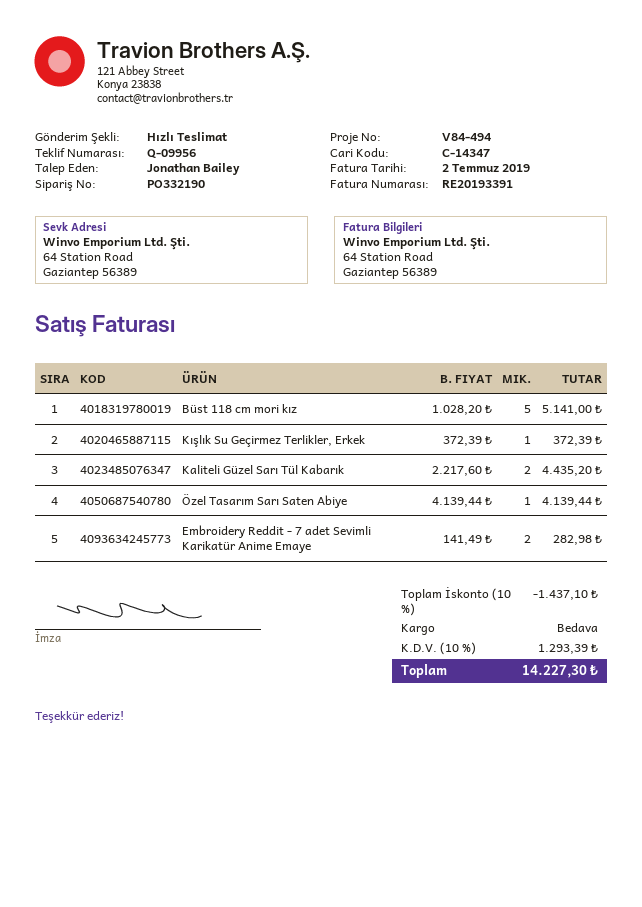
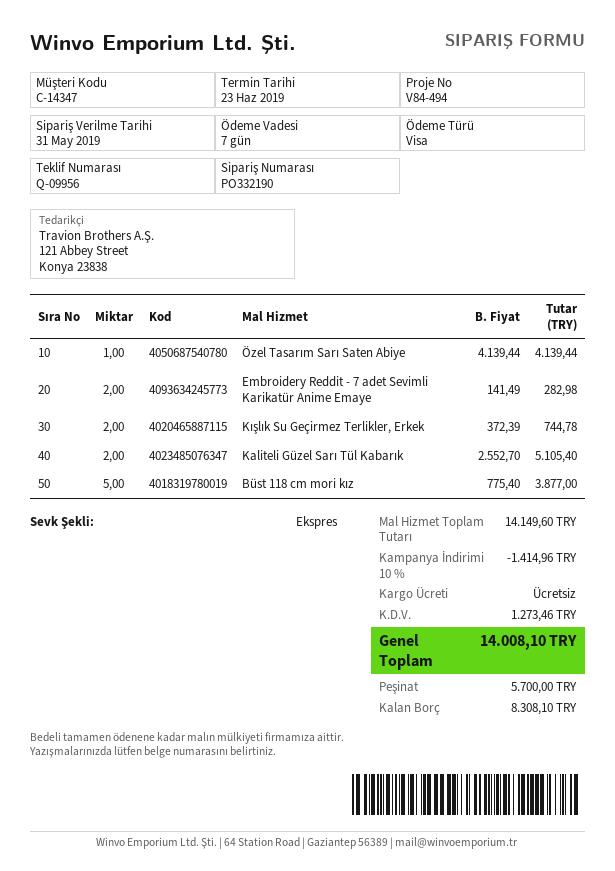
Büst 118 cm mori kız: 5 x 1028.20 = 5141.00 -> 5 x 775.40 = 3877.00
Kışlık Su Geçirmez Terlikler, Erkek: 1 x 372.39 = 372.39 -> 2 x 372.39 = 744.78
Kaliteli Güzel Sarı Tül Kabarık: 2 x 2217.60 = 4435.20 -> 2 x 2552.70 = 5105.40
discount: 10% = 1437.10 -> 10% = 1414.96
tax: 1293.39 -> 1273.46
total: 14227.30 -> 14008.10

